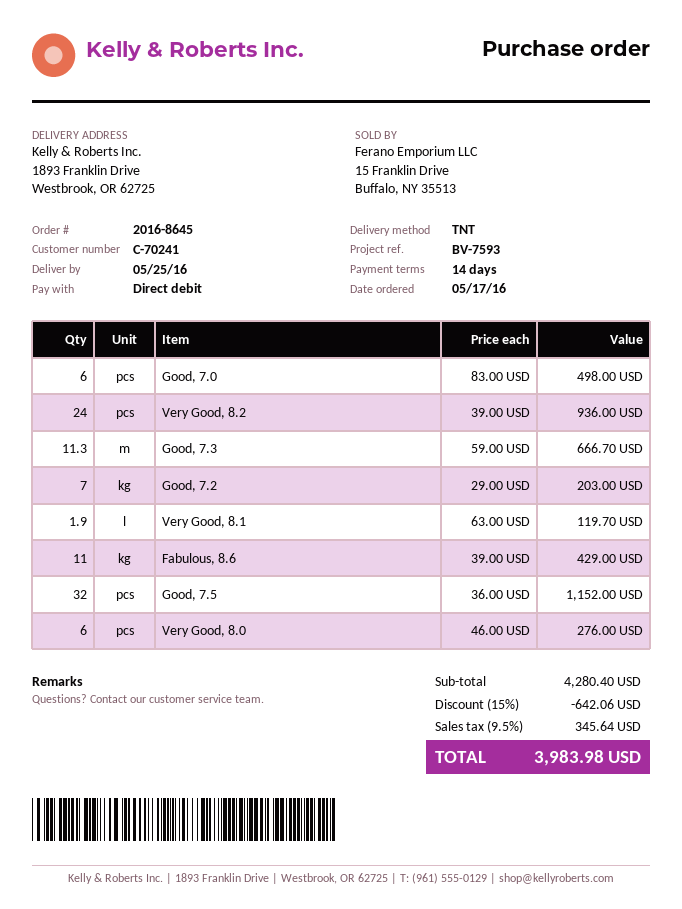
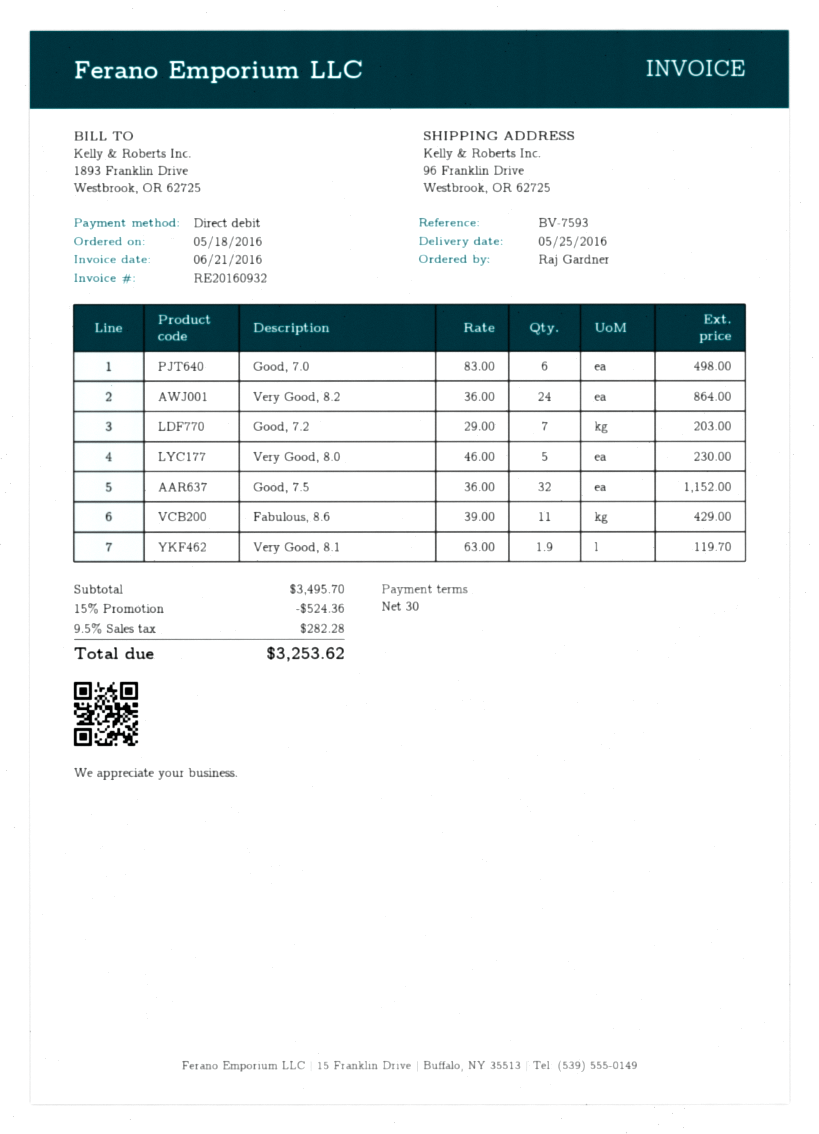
order date: 2016-05-17 -> 2016-05-18
payment terms: 14 days -> 30 days
ship to: 1893 Franklin Drive, Westbrook, OR 62725 -> 96 Franklin Drive, Westbrook, OR 62725
Very Good, 8.2: 24 x 39.00 = 936.00 -> 24 x 36.00 = 864.00
Good, 7.3: 11.3 x 59.00 = 666.70 -> none
Very Good, 8.0: 6 x 46.00 = 276.00 -> 5 x 46.00 = 230.00
subtotal: 4280.40 -> 3495.70
discount: 15% = 642.06 -> 15% = 524.36
tax: 9.5% = 345.64 -> 9.5% = 282.28
total: 3983.98 -> 3253.62

